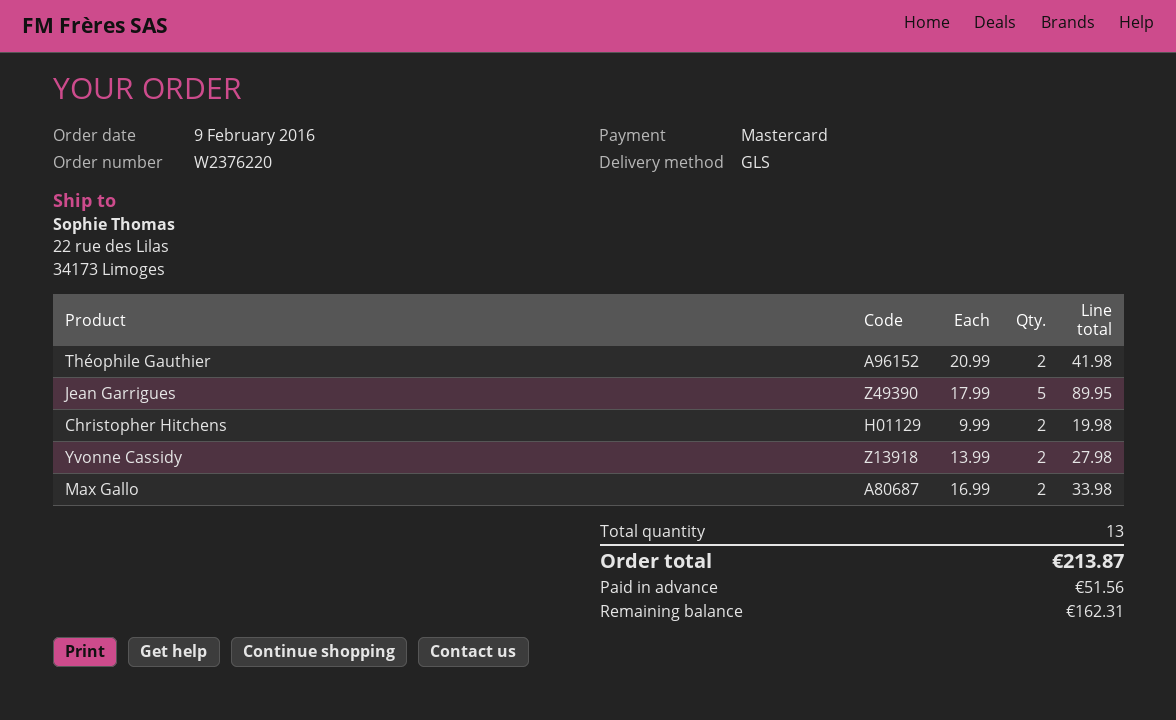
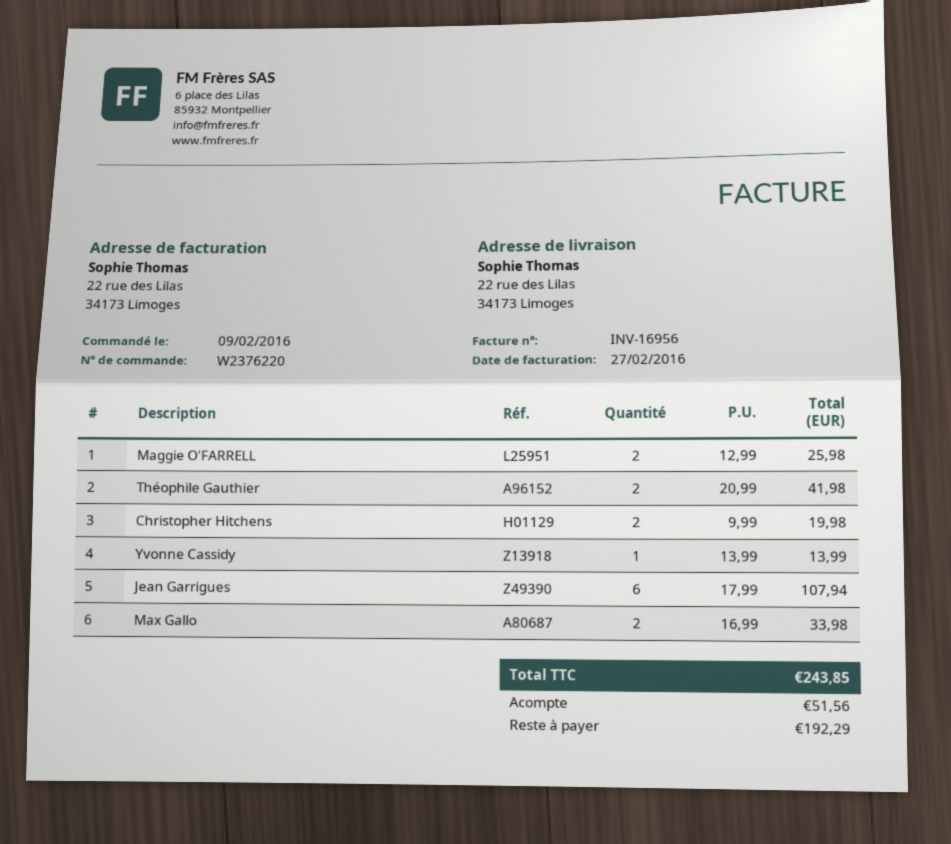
Jean Garrigues: 5 x 17.99 = 89.95 -> 6 x 17.99 = 107.94
Yvonne Cassidy: 2 x 13.99 = 27.98 -> 1 x 13.99 = 13.99
Maggie O'FARRELL: none -> 2 x 12.99 = 25.98
total: 213.87 -> 243.85
balance: 162.31 -> 192.29

